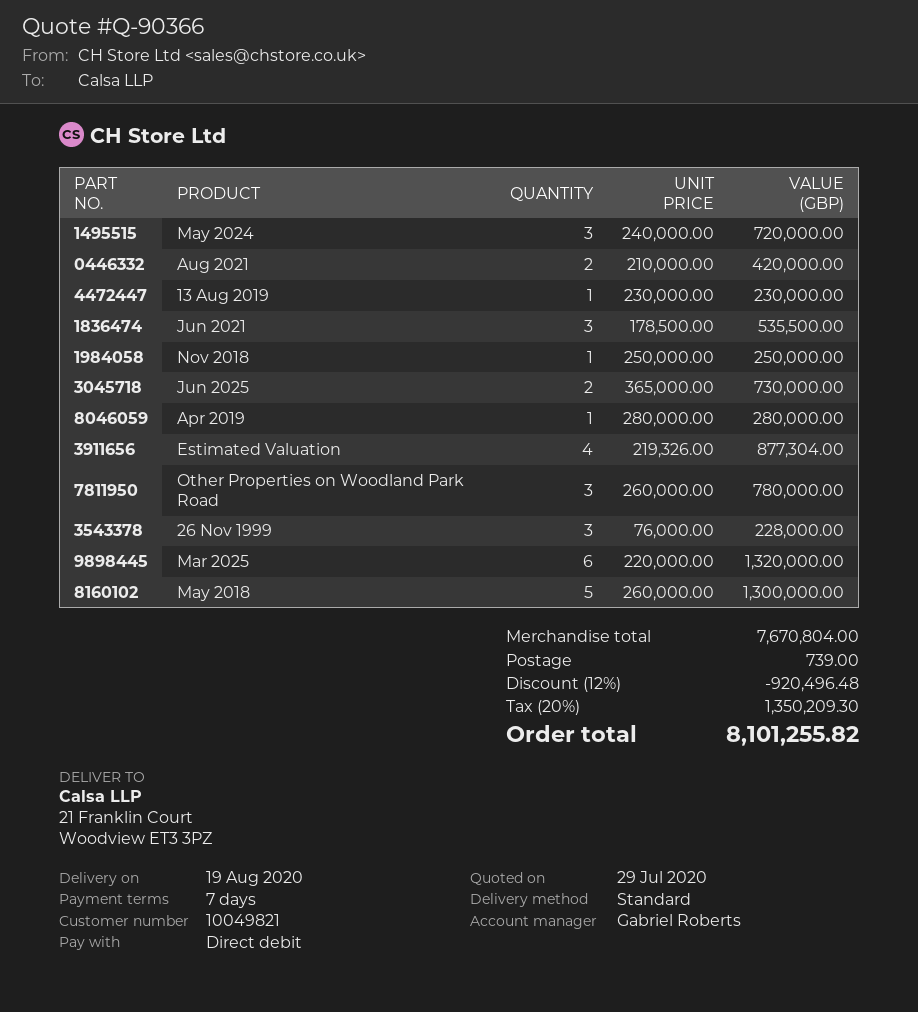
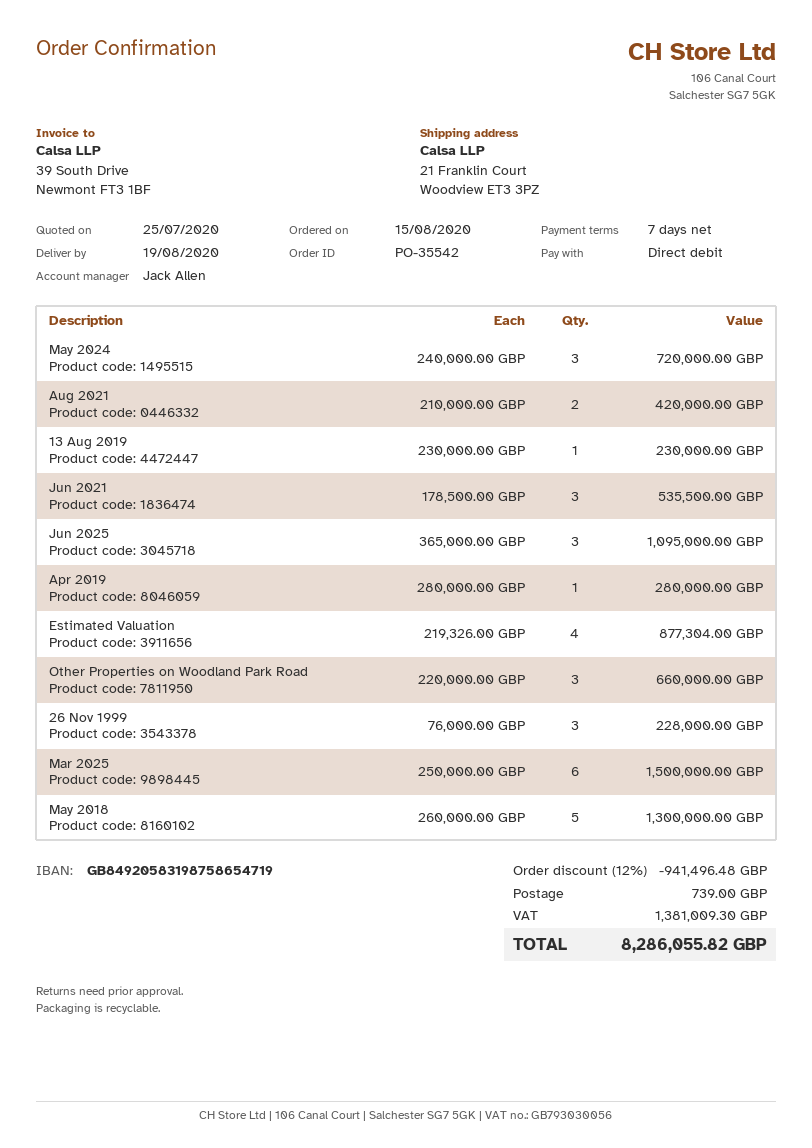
quote date: 2020-07-29 -> 2020-07-25
sales rep: Gabriel Roberts -> Jack Allen
Nov 2018: 1 x 250000.00 = 250000.00 -> none
Jun 2025: 2 x 365000.00 = 730000.00 -> 3 x 365000.00 = 1095000.00
Other Properties on Woodland Park Road: 3 x 260000.00 = 780000.00 -> 3 x 220000.00 = 660000.00
Mar 2025: 6 x 220000.00 = 1320000.00 -> 6 x 250000.00 = 1500000.00
discount: 12% = 920496.48 -> 12% = 941496.48
tax: 1350209.30 -> 1381009.30
total: 8101255.82 -> 8286055.82

